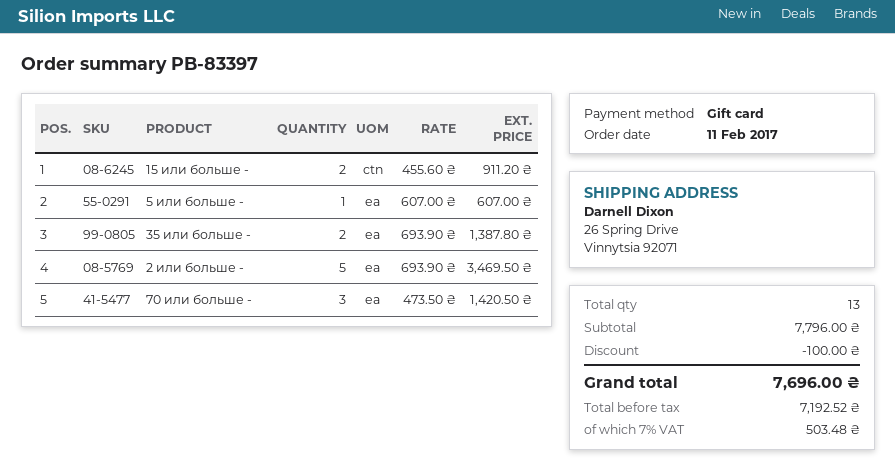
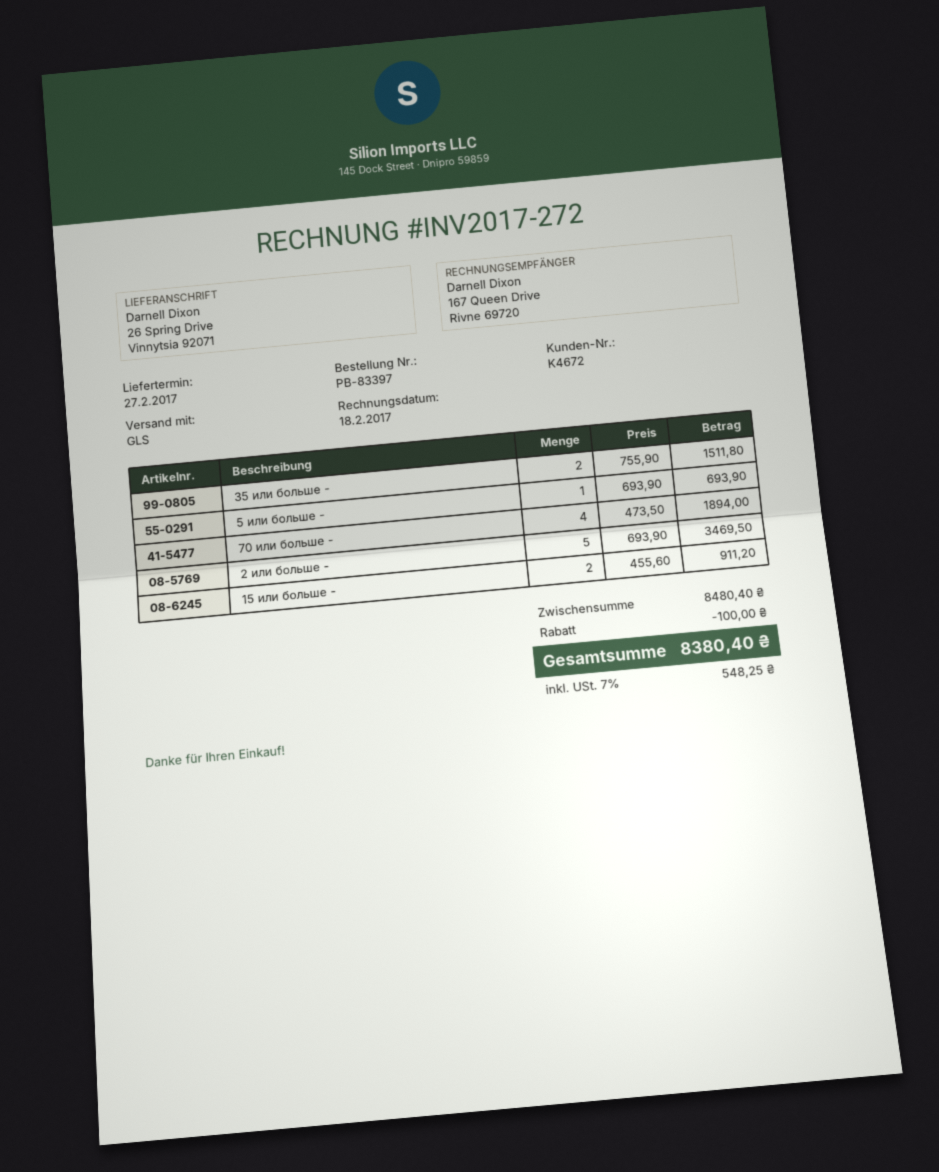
5 или больше -: 1 x 607.00 = 607.00 -> 1 x 693.90 = 693.90
35 или больше -: 2 x 693.90 = 1387.80 -> 2 x 755.90 = 1511.80
70 или больше -: 3 x 473.50 = 1420.50 -> 4 x 473.50 = 1894.00
subtotal: 7796.00 -> 8480.40
tax: 7% = 503.48 -> 7% = 548.25
total: 7696.00 -> 8380.40

